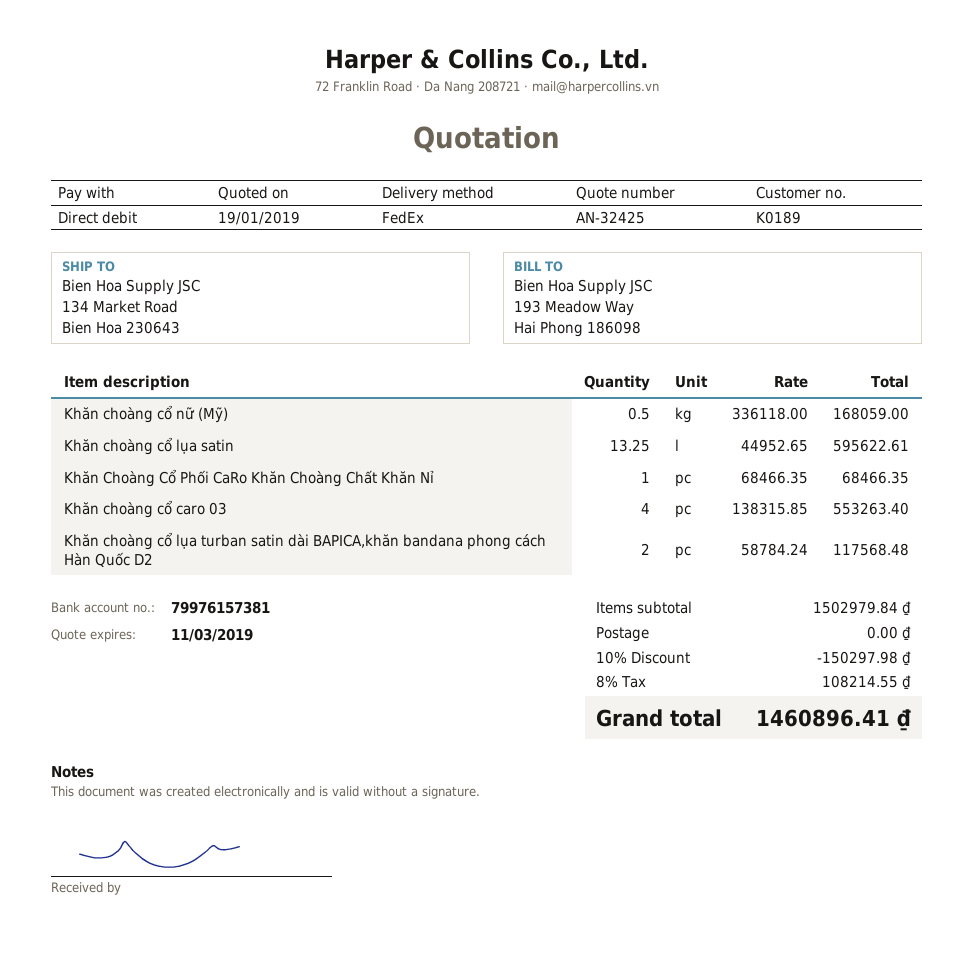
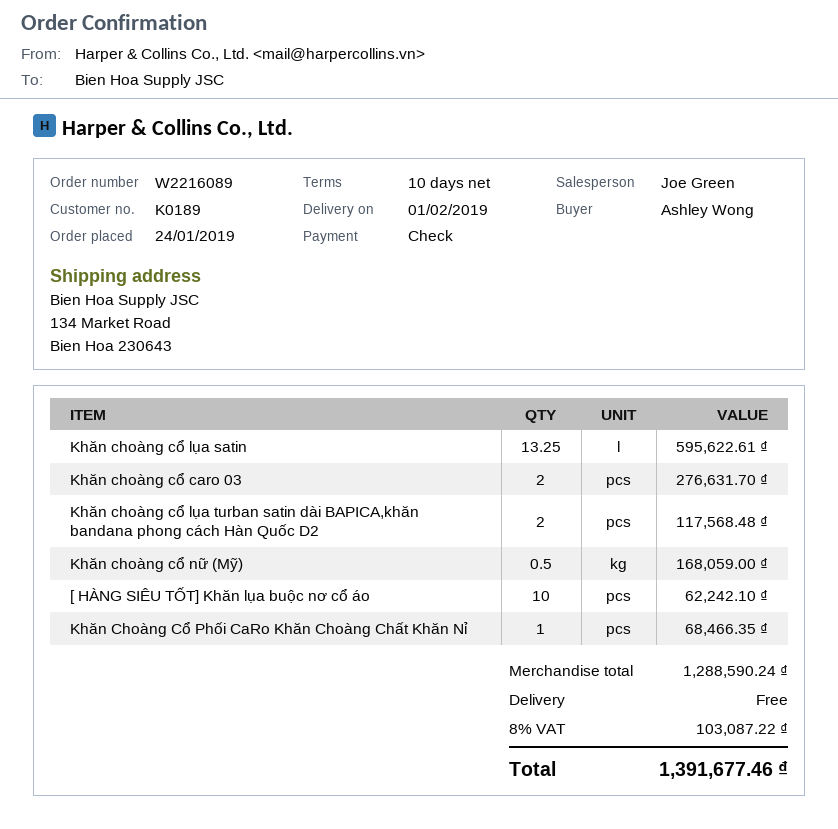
payment method: direct debit -> cheque
Khăn choàng cổ caro 03: 4 for 553263.40 -> 2 for 276631.70
[ HÀNG SIÊU TỐT] Khăn lụa buộc nơ cổ áo: none -> 10 for 62242.10
subtotal: 1502979.84 -> 1288590.24
discount: 10% = 150297.98 -> none
tax: 8% = 108214.55 -> 8% = 103087.22
total: 1460896.41 -> 1391677.46

